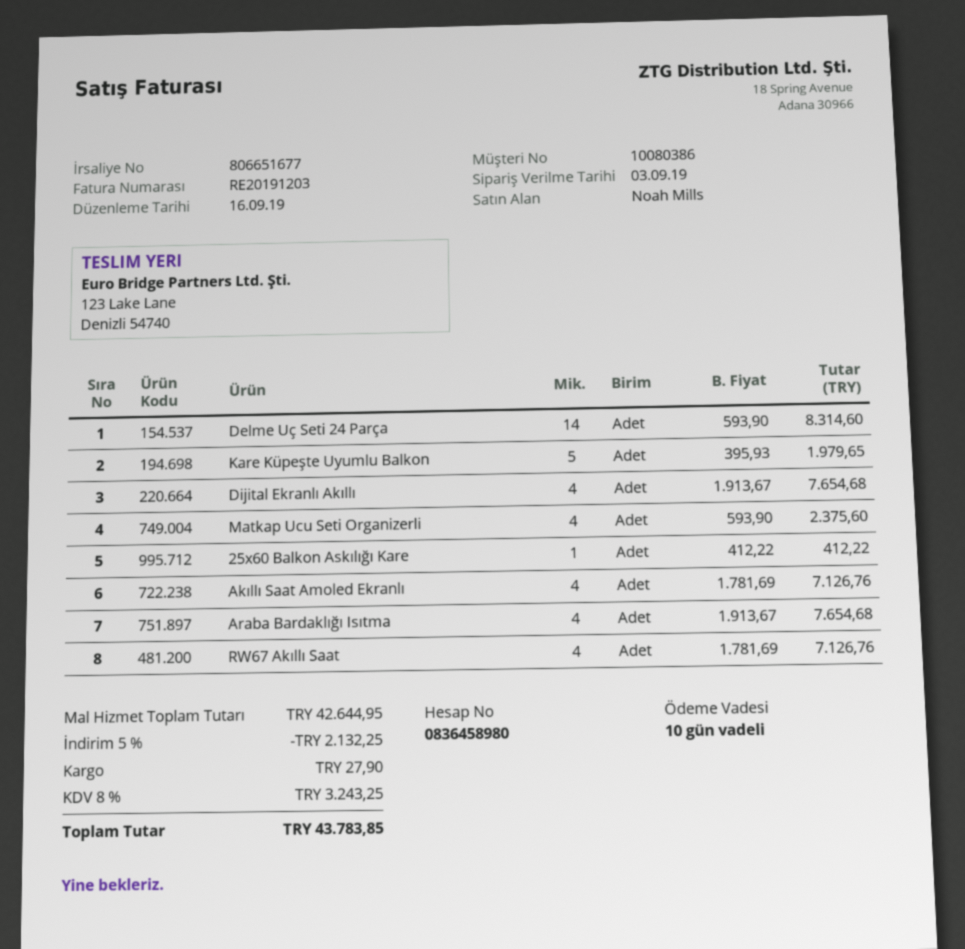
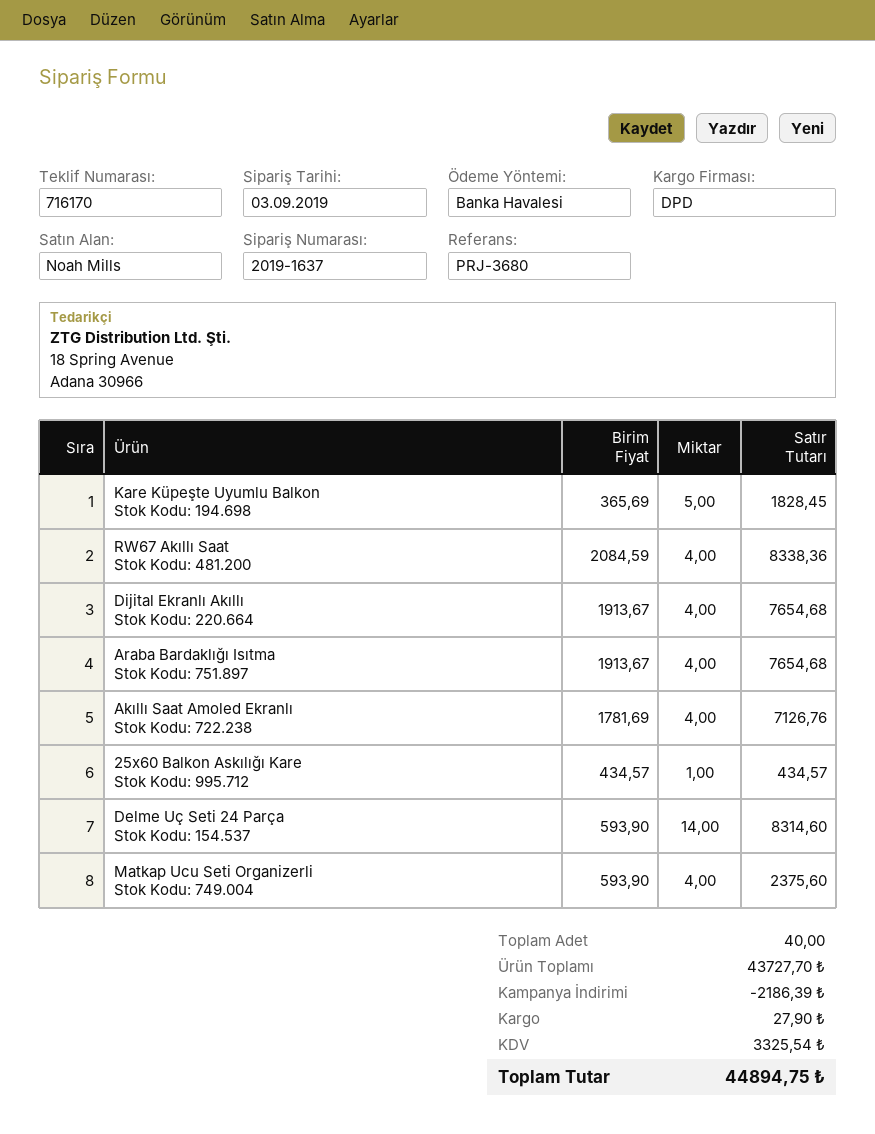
Kare Küpeşte Uyumlu Balkon: 5 x 395.93 = 1979.65 -> 5 x 365.69 = 1828.45
25x60 Balkon Askılığı Kare: 1 x 412.22 = 412.22 -> 1 x 434.57 = 434.57
RW67 Akıllı Saat: 4 x 1781.69 = 7126.76 -> 4 x 2084.59 = 8338.36
subtotal: 42644.95 -> 43727.70
discount: 2132.25 -> 2186.39
tax: 3243.25 -> 3325.54
total: 43783.85 -> 44894.75

